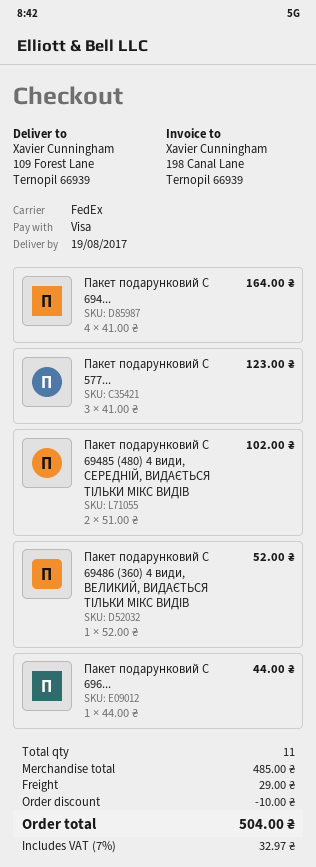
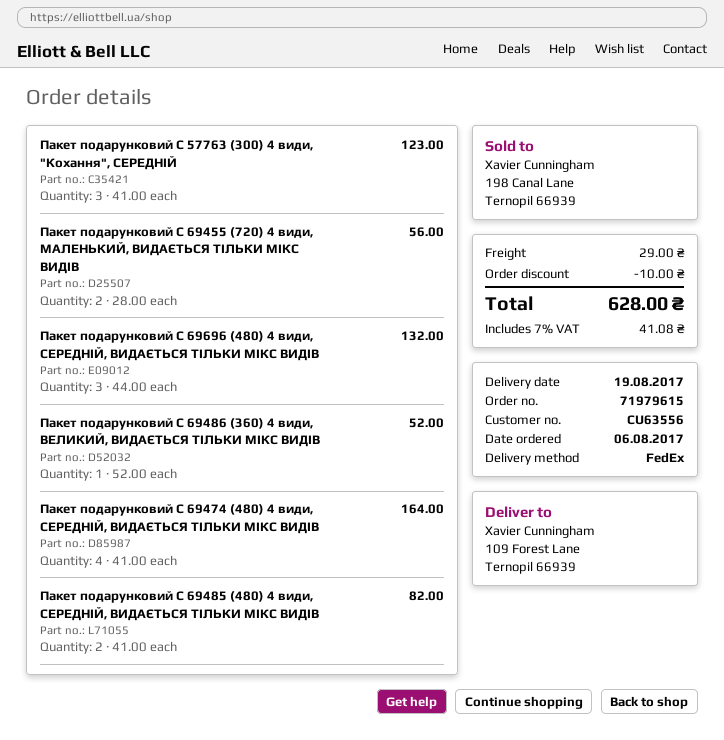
Пакет подарунковий С 69485 (480) 4 види, СЕРЕДНІЙ, ВИДАЄТЬСЯ ТІЛЬКИ МІКС ВИДІВ: 2 x 51.00 = 102.00 -> 2 x 41.00 = 82.00
Пакет подарунковий С 696...: 1 x 44.00 = 44.00 -> 3 x 44.00 = 132.00
Пакет подарунковий С 69455 (720) 4 види, МАЛЕНЬКИЙ, ВИДАЄТЬСЯ ТІЛЬКИ МІКС ВИДІВ: none -> 2 x 28.00 = 56.00
tax: 7% = 32.97 -> 7% = 41.08
total: 504.00 -> 628.00

